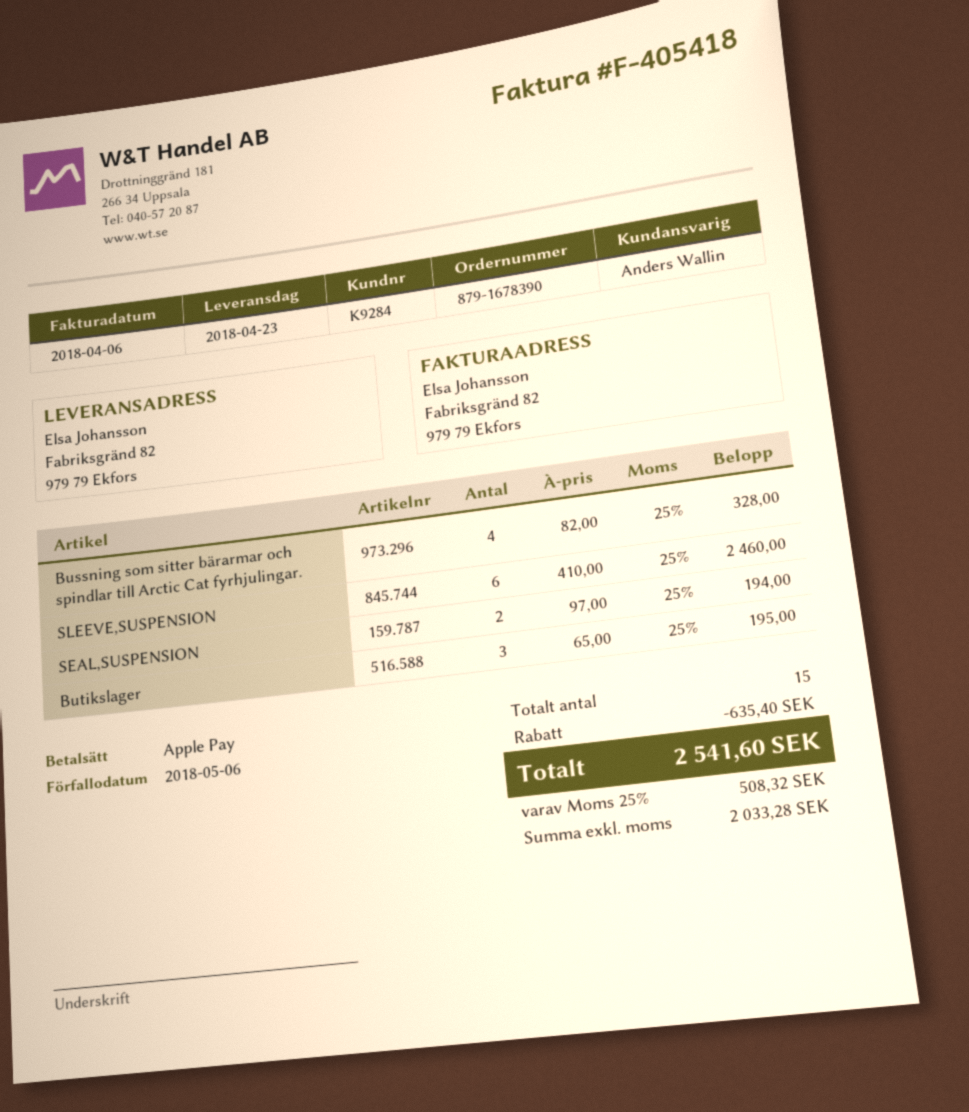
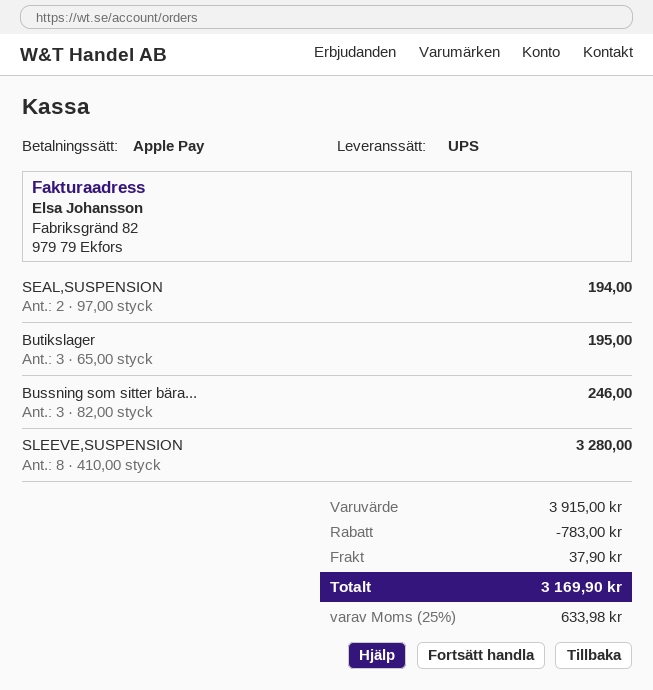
Bussning som sitter bärarmar och spindlar till Arctic Cat fyrhjulingar.: 4 x 82.00 = 328.00 -> 3 x 82.00 = 246.00
SLEEVE,SUSPENSION: 6 x 410.00 = 2460.00 -> 8 x 410.00 = 3280.00
discount: 635.40 -> 783.00
shipping: none -> 37.90
tax: 25% = 508.32 -> 25% = 633.98
total: 2541.60 -> 3169.90

